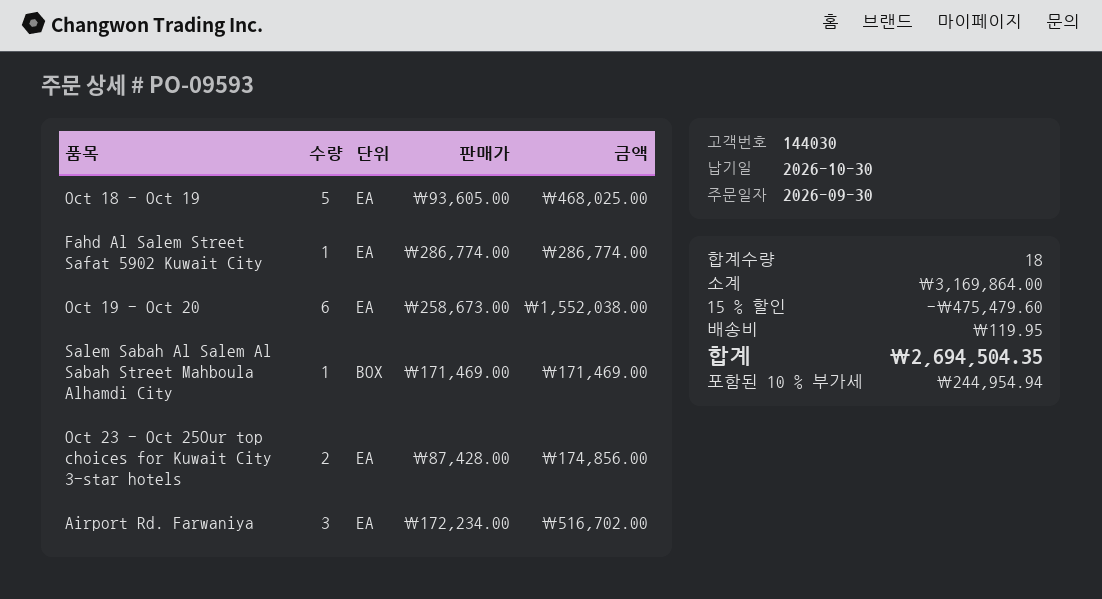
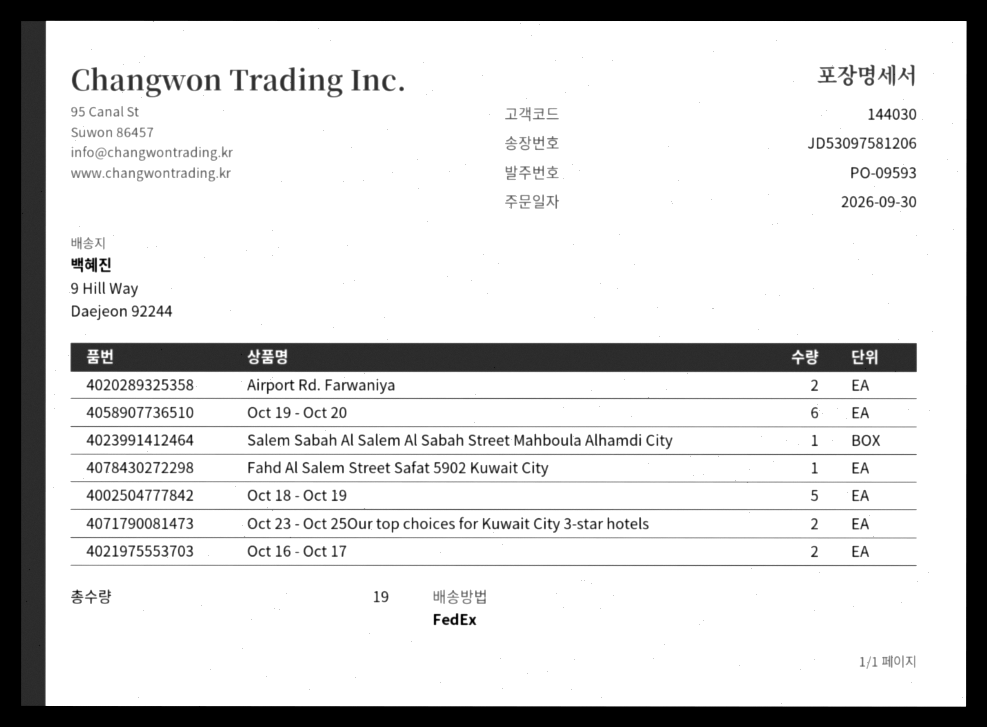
Airport Rd. Farwaniya: 3 -> 2
Oct 16 - Oct 17: none -> 2
total quantity: 18 -> 19

